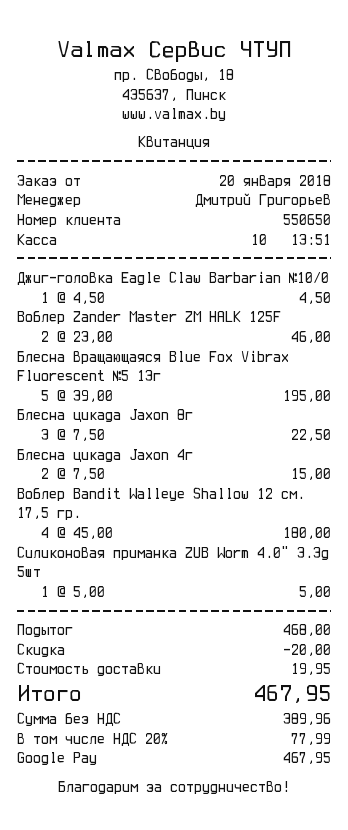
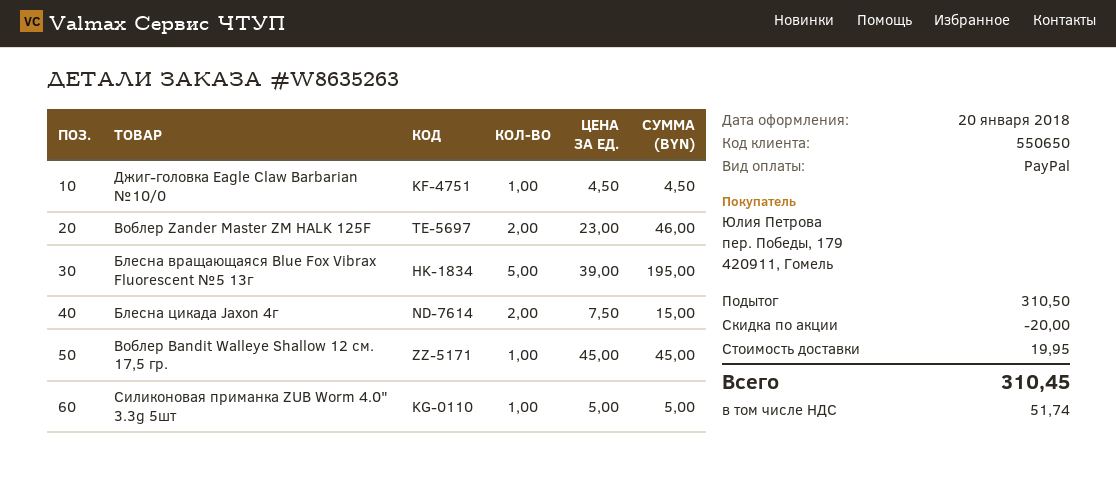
payment method: Google Pay -> PayPal
Блесна цикада Jaxon 8г: 3 x 7.50 = 22.50 -> none
Воблер Bandit Walleye Shallow 12 см. 17,5 гр.: 4 x 45.00 = 180.00 -> 1 x 45.00 = 45.00
subtotal: 468.00 -> 310.50
tax: 77.99 -> 51.74
total: 467.95 -> 310.45

